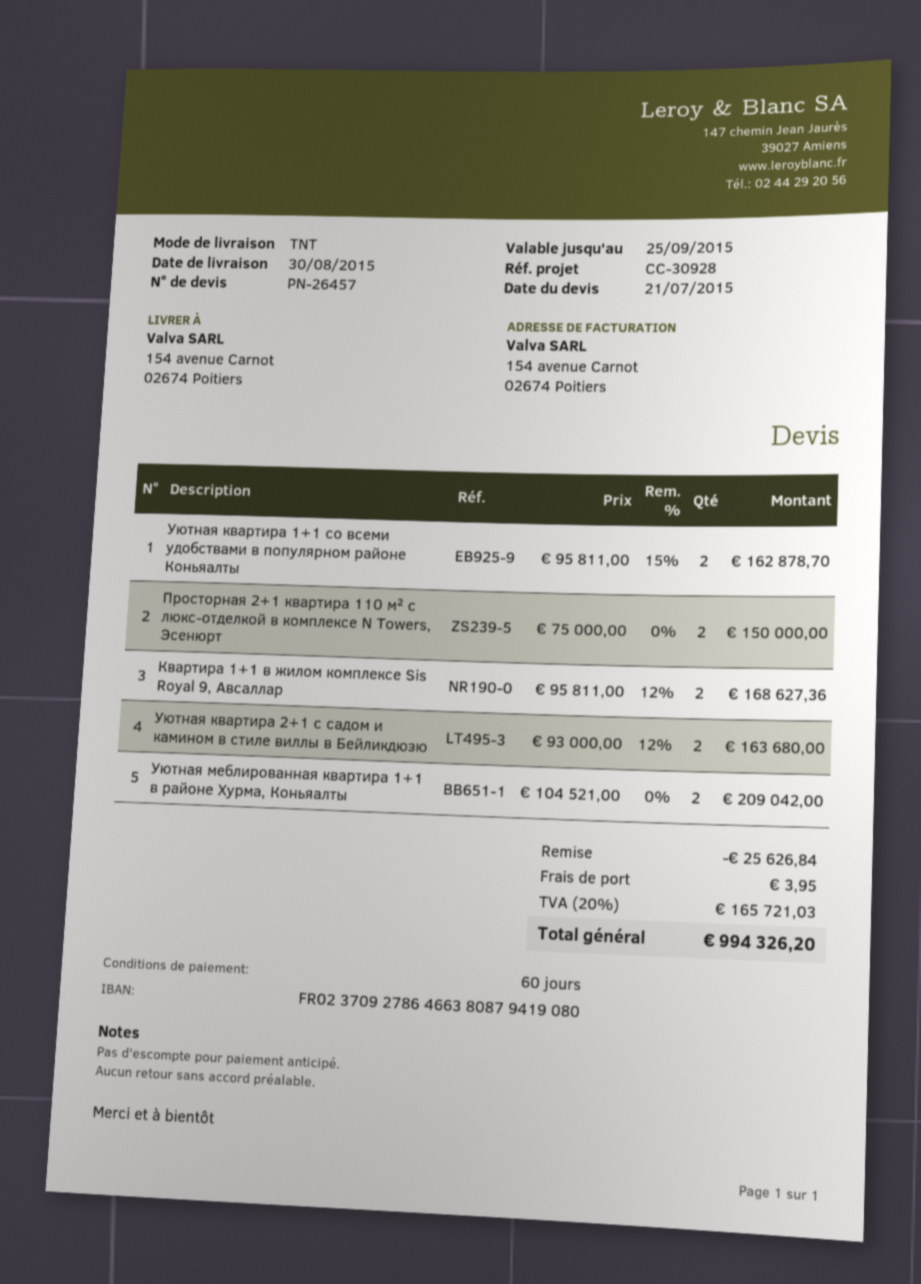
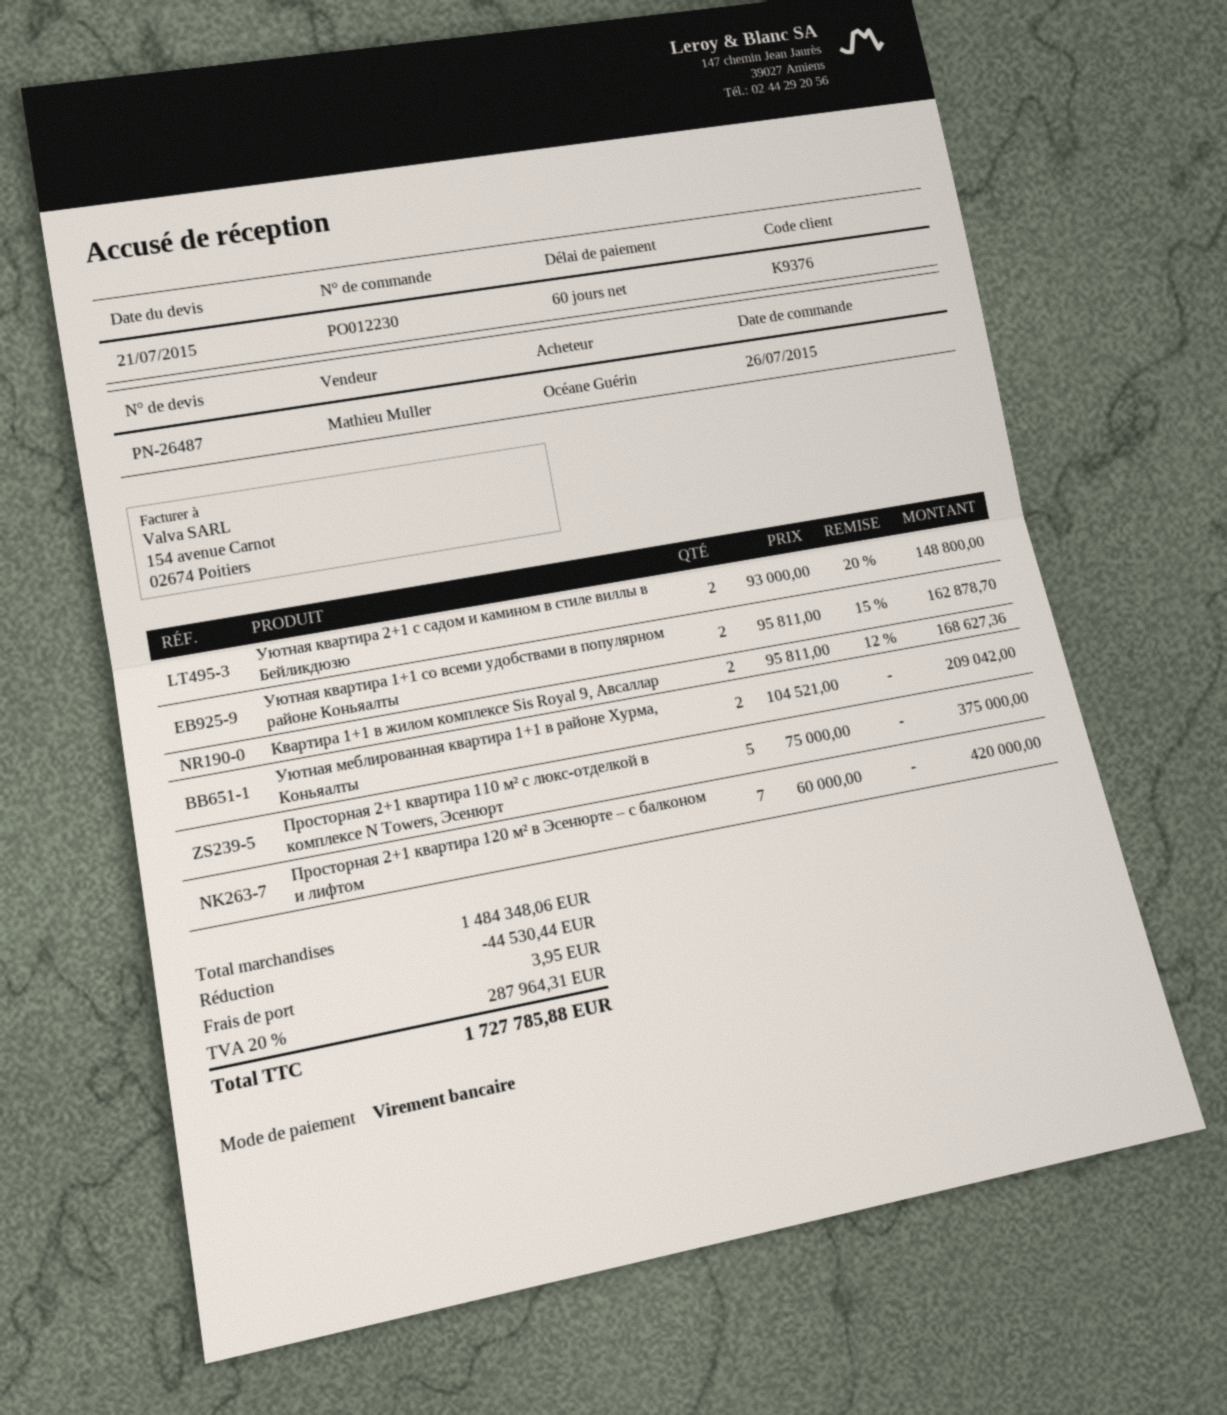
quote number: PN-26457 -> PN-26487
Просторная 2+1 квартира 110 м² с люкс-отделкой в комплексе N Towers, Эсенюрт: 2 x 75000.00 = 150000.00 -> 5 x 75000.00 = 375000.00
Уютная квартира 2+1 с садом и камином в стиле виллы в Бейликдюзю: 2 x 93000.00 - 12% = 163680.00 -> 2 x 93000.00 - 20% = 148800.00
Просторная 2+1 квартира 120 м² в Эсенюрте – с балконом и лифтом: none -> 7 x 60000.00 = 420000.00
discount: 25626.84 -> 44530.44
tax: 20% = 165721.03 -> 20% = 287964.31
total: 994326.20 -> 1727785.88

